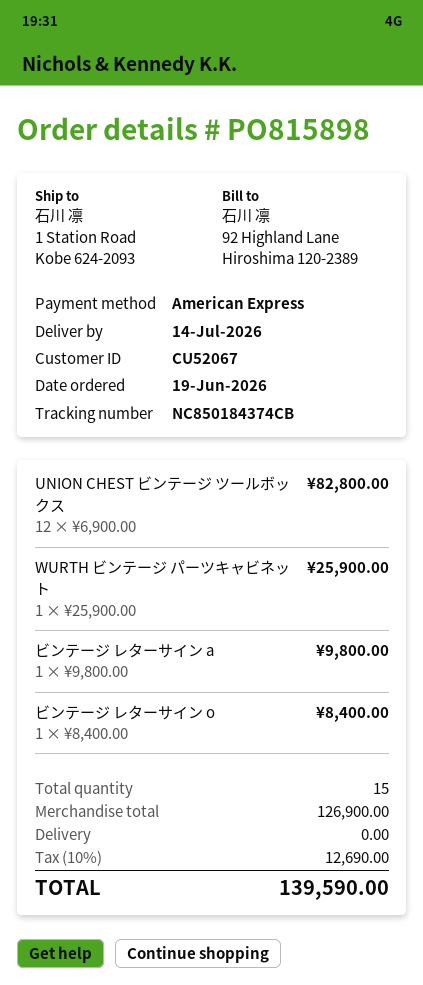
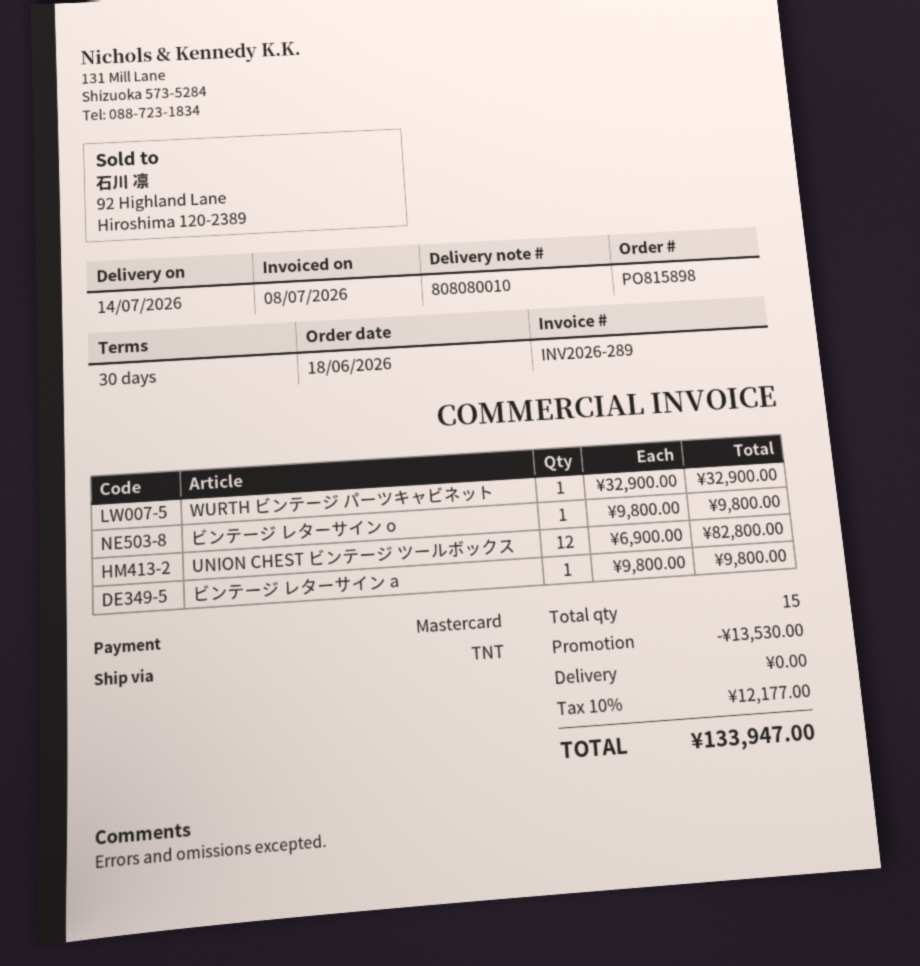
order date: 2026-06-19 -> 2026-06-18
payment method: American Express -> Mastercard
WURTH ビンテージ パーツキャビネット: 1 x 25900.00 = 25900.00 -> 1 x 32900.00 = 32900.00
ビンテージ レターサイン o: 1 x 8400.00 = 8400.00 -> 1 x 9800.00 = 9800.00
discount: none -> 13530.00
tax: 10% = 12690.00 -> 10% = 12177.00
total: 139590.00 -> 133947.00

